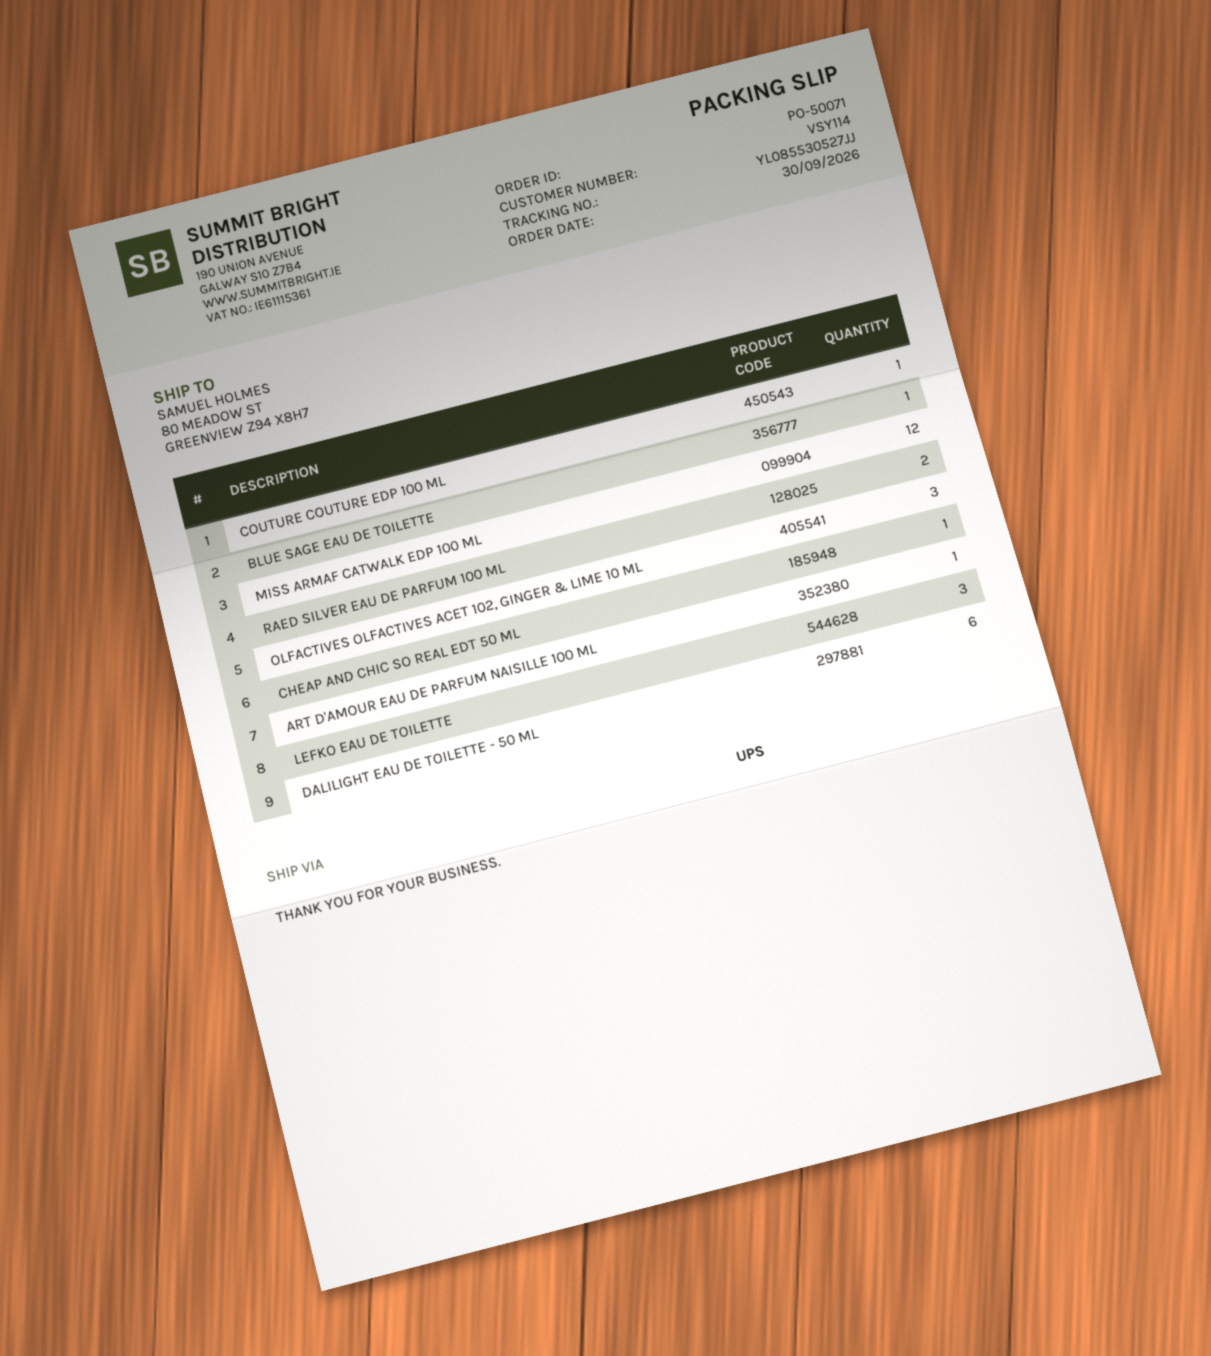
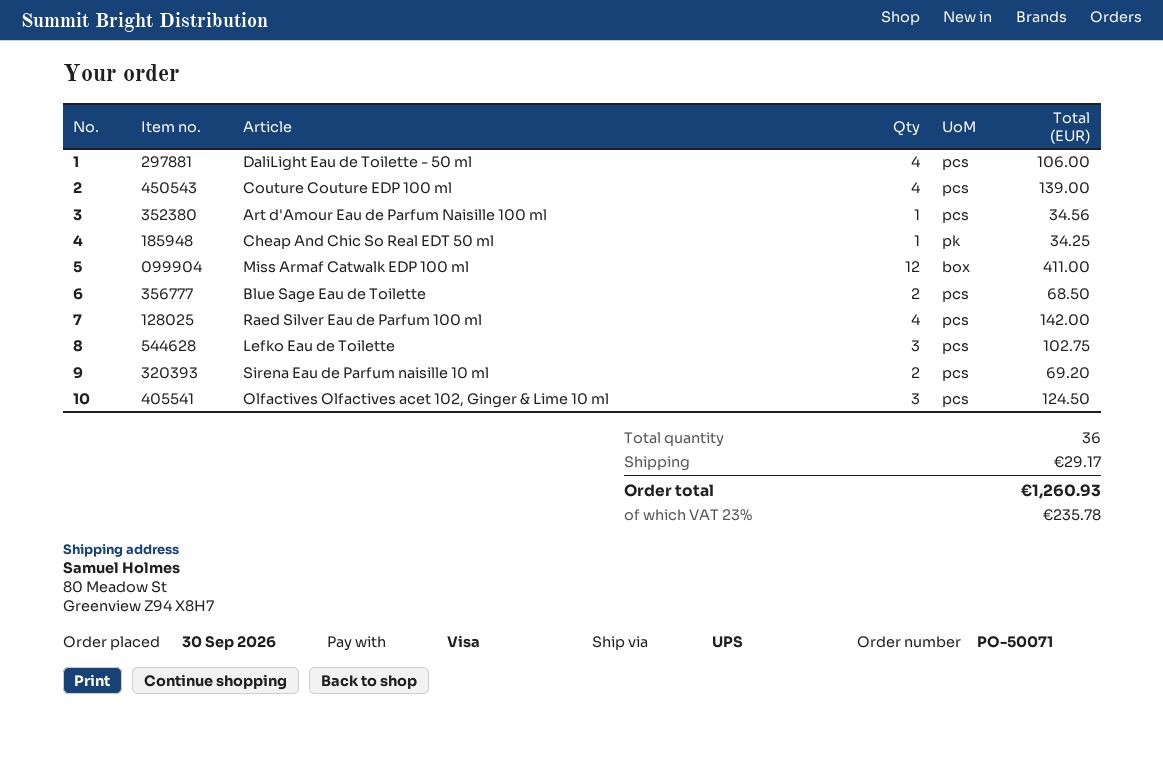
COUTURE COUTURE EDP 100 ML: 1 -> 4
BLUE SAGE EAU DE TOILETTE: 1 -> 2
RAED SILVER EAU DE PARFUM 100 ML: 2 -> 4
DALILIGHT EAU DE TOILETTE - 50 ML: 6 -> 4
Sirena Eau de Parfum naisille 10 ml: none -> 2

